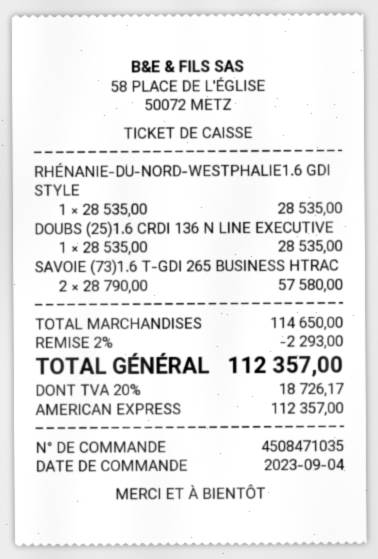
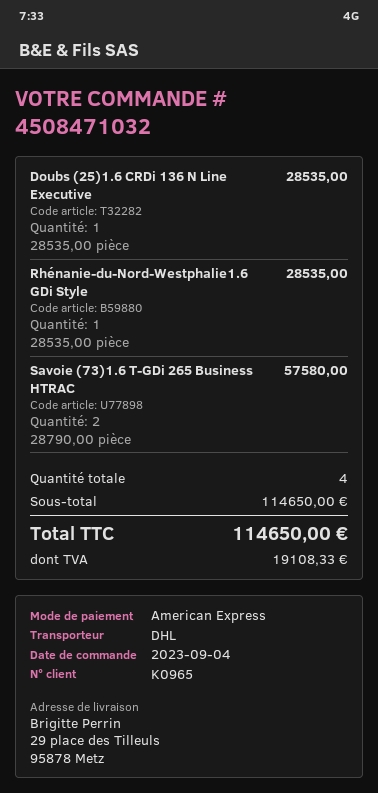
order number: 4508471035 -> 4508471032
discount: 2% = 2293.00 -> none
tax: 18726.17 -> 19108.33
total: 112357.00 -> 114650.00

